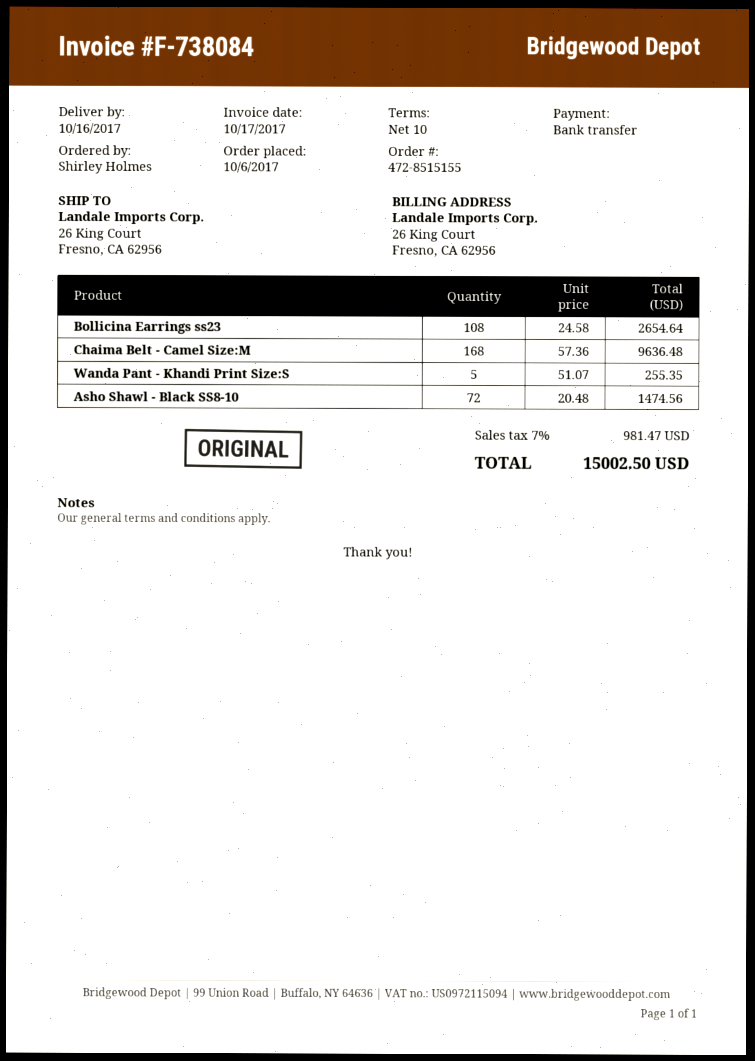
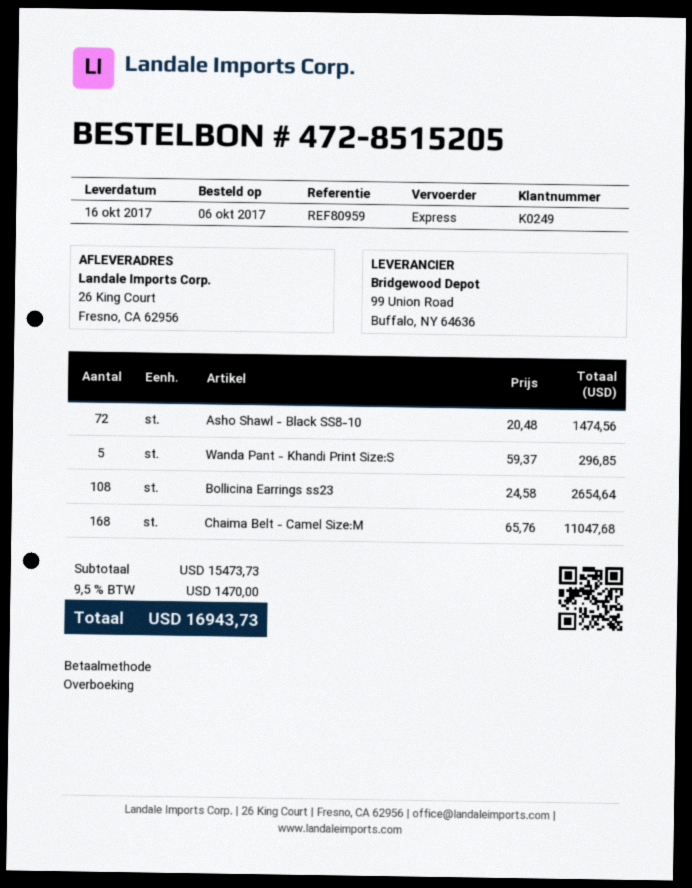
order number: 472-8515155 -> 472-8515205
Chaima Belt - Camel Size:M: 168 x 57.36 = 9636.48 -> 168 x 65.76 = 11047.68
Wanda Pant - Khandi Print Size:S: 5 x 51.07 = 255.35 -> 5 x 59.37 = 296.85
tax: 7% = 981.47 -> 9.5% = 1470.00
total: 15002.50 -> 16943.73

